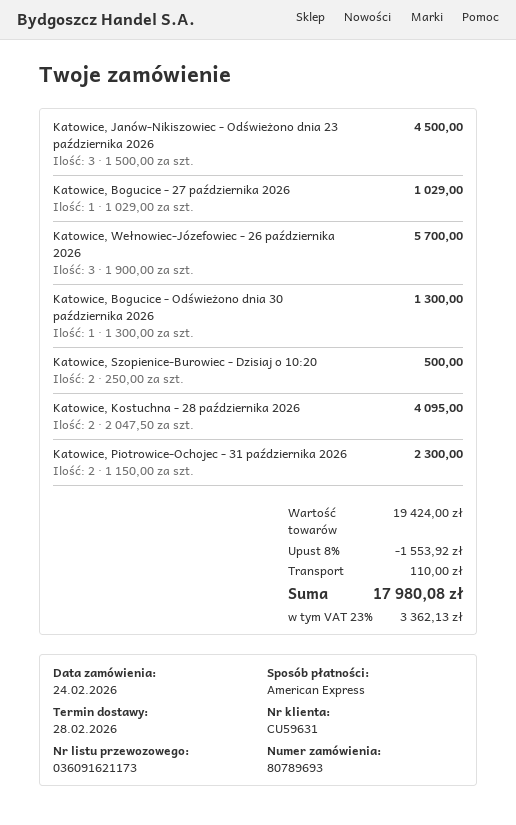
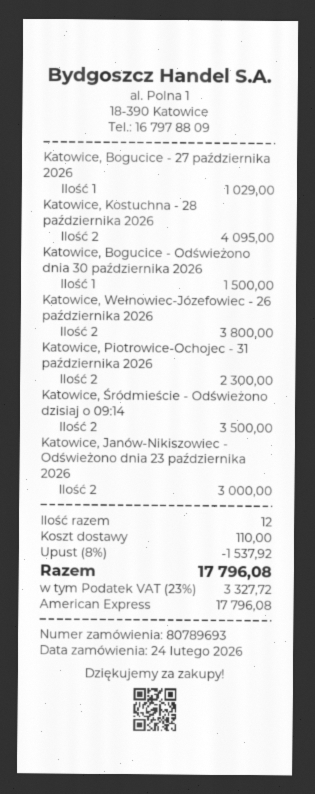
Katowice, Janów-Nikiszowiec - Odświeżono dnia 23 października 2026: 3 for 4500.00 -> 2 for 3000.00
Katowice, Wełnowiec-Józefowiec - 26 października 2026: 3 for 5700.00 -> 2 for 3800.00
Katowice, Bogucice - Odświeżono dnia 30 października 2026: 1 for 1300.00 -> 1 for 1500.00
Katowice, Szopienice-Burowiec - Dzisiaj o 10:20: 2 for 500.00 -> none
Katowice, Śródmieście - Odświeżono dzisiaj o 09:14: none -> 2 for 3500.00
discount: 8% = 1553.92 -> 8% = 1537.92
tax: 23% = 3362.13 -> 23% = 3327.72
total: 17980.08 -> 17796.08

